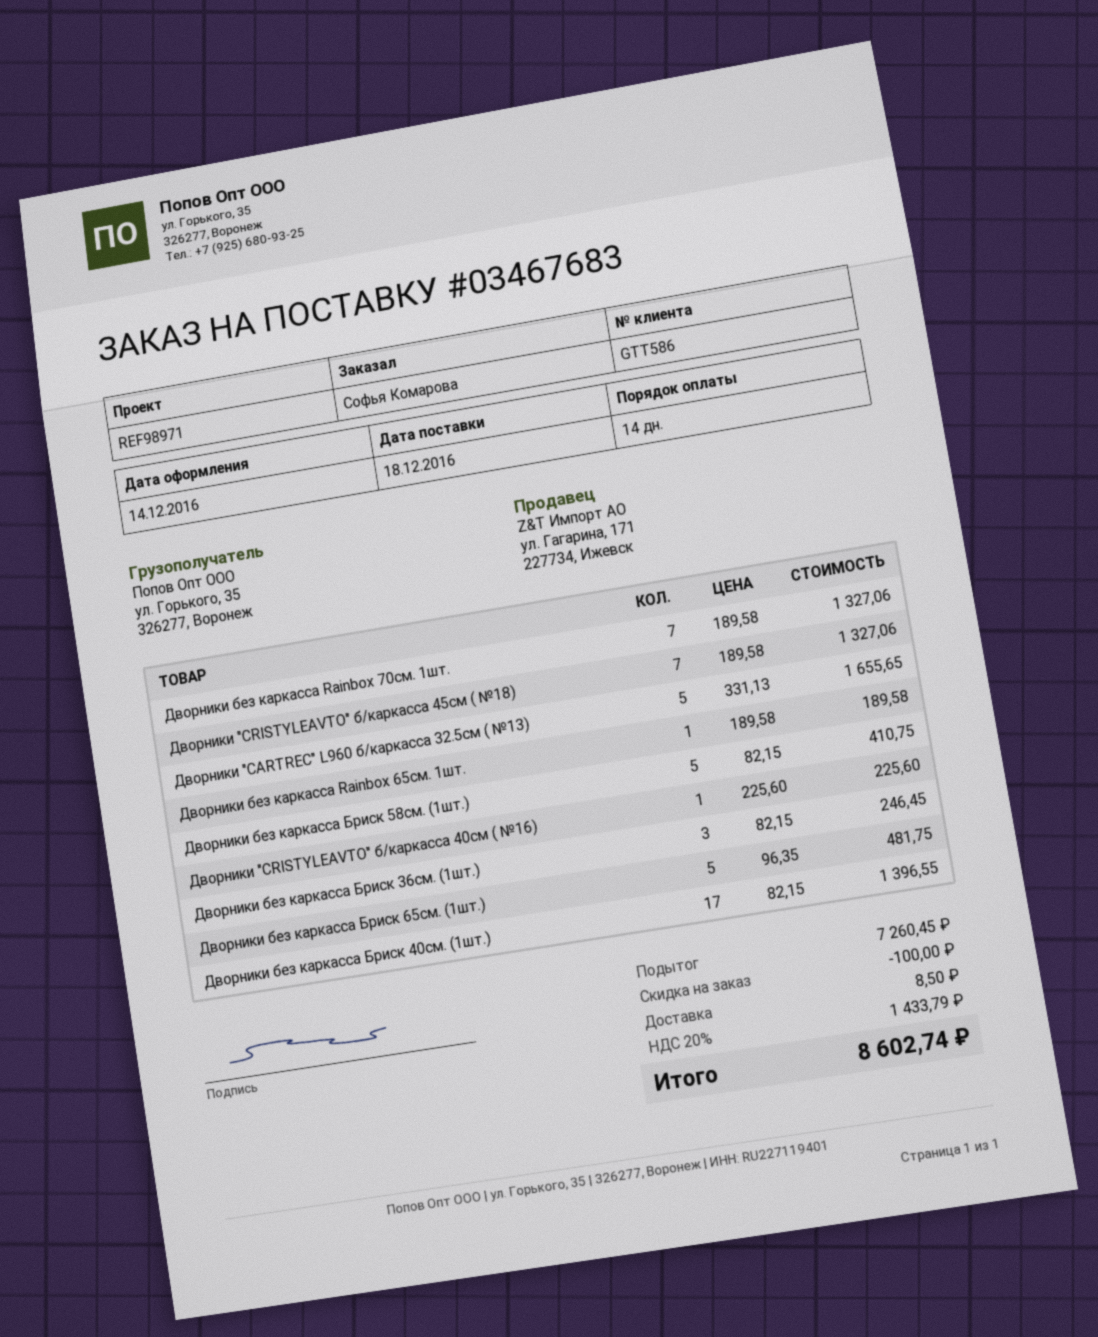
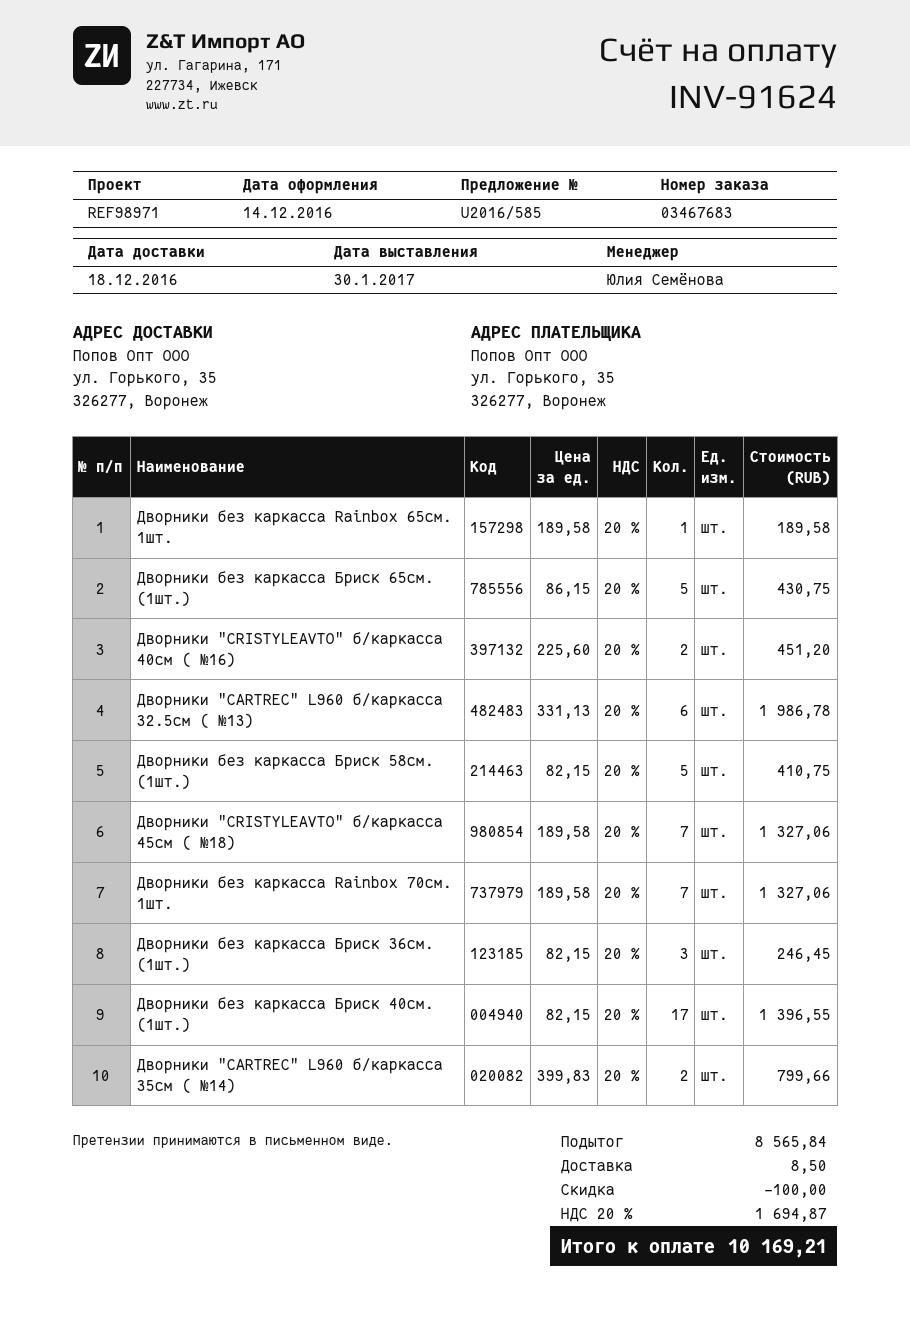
Дворники "CARTREC" L960 б/каркасса 32.5см ( №13): 5 x 331.13 = 1655.65 -> 6 x 331.13 = 1986.78
Дворники "CRISTYLEAVTO" б/каркасса 40см ( №16): 1 x 225.60 = 225.60 -> 2 x 225.60 = 451.20
Дворники без каркасса Бриск 65см. (1шт.): 5 x 96.35 = 481.75 -> 5 x 86.15 = 430.75
Дворники "CARTREC" L960 б/каркасса 35см ( №14): none -> 2 x 399.83 = 799.66
subtotal: 7260.45 -> 8565.84
tax: 20% = 1433.79 -> 20% = 1694.87
total: 8602.74 -> 10169.21

